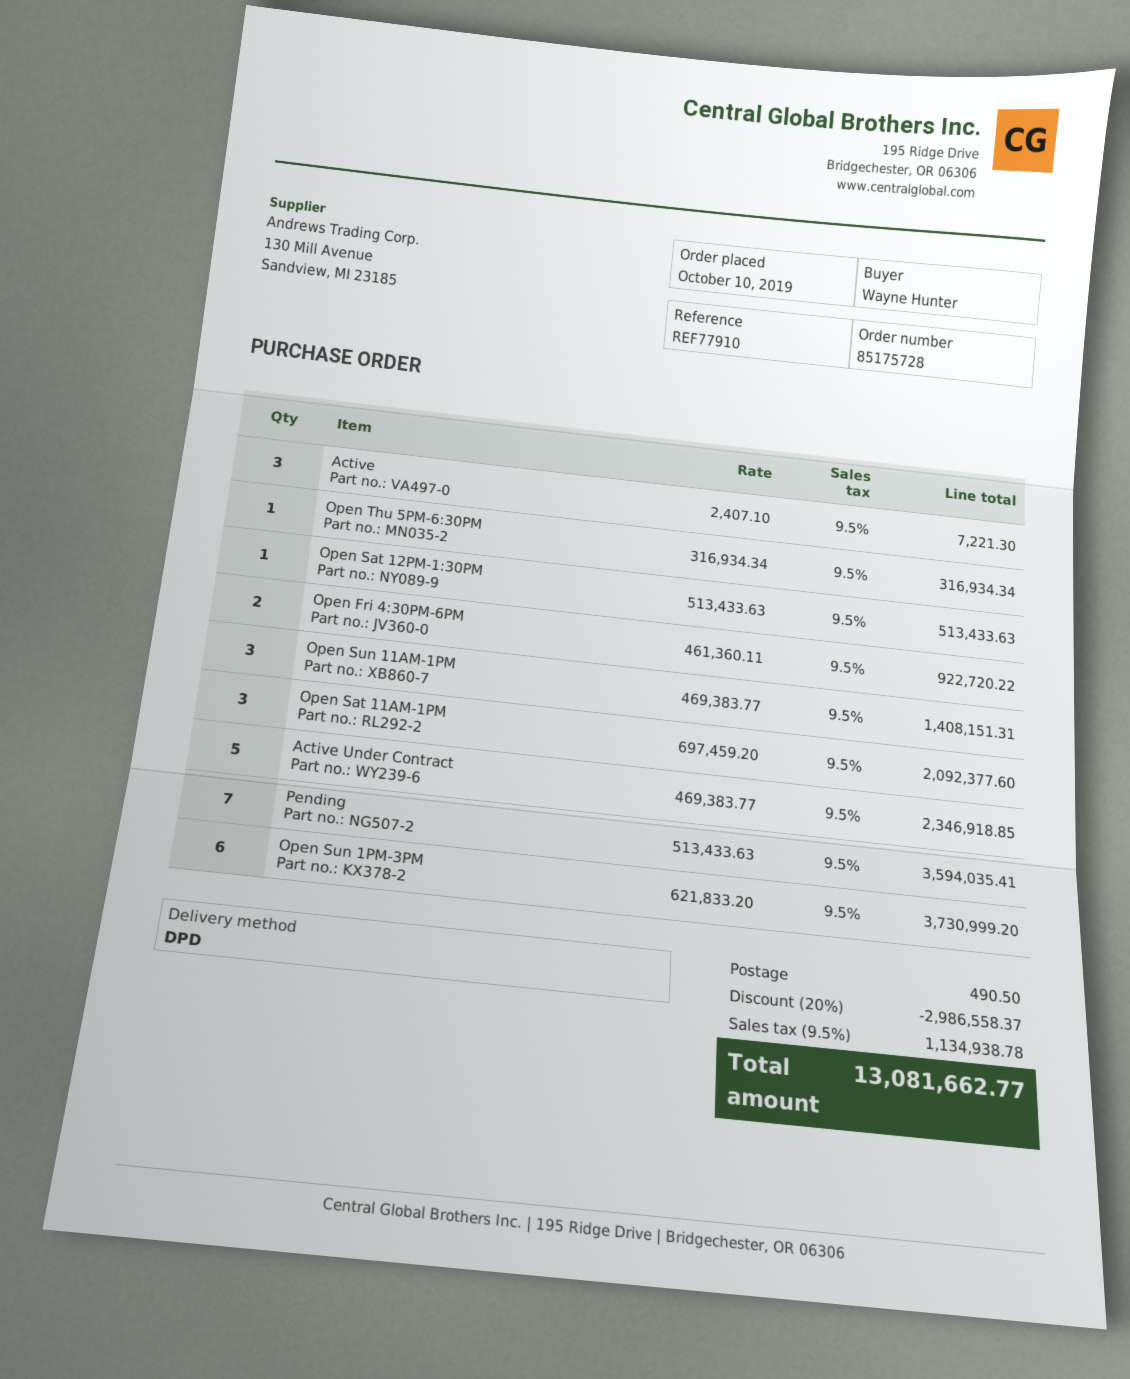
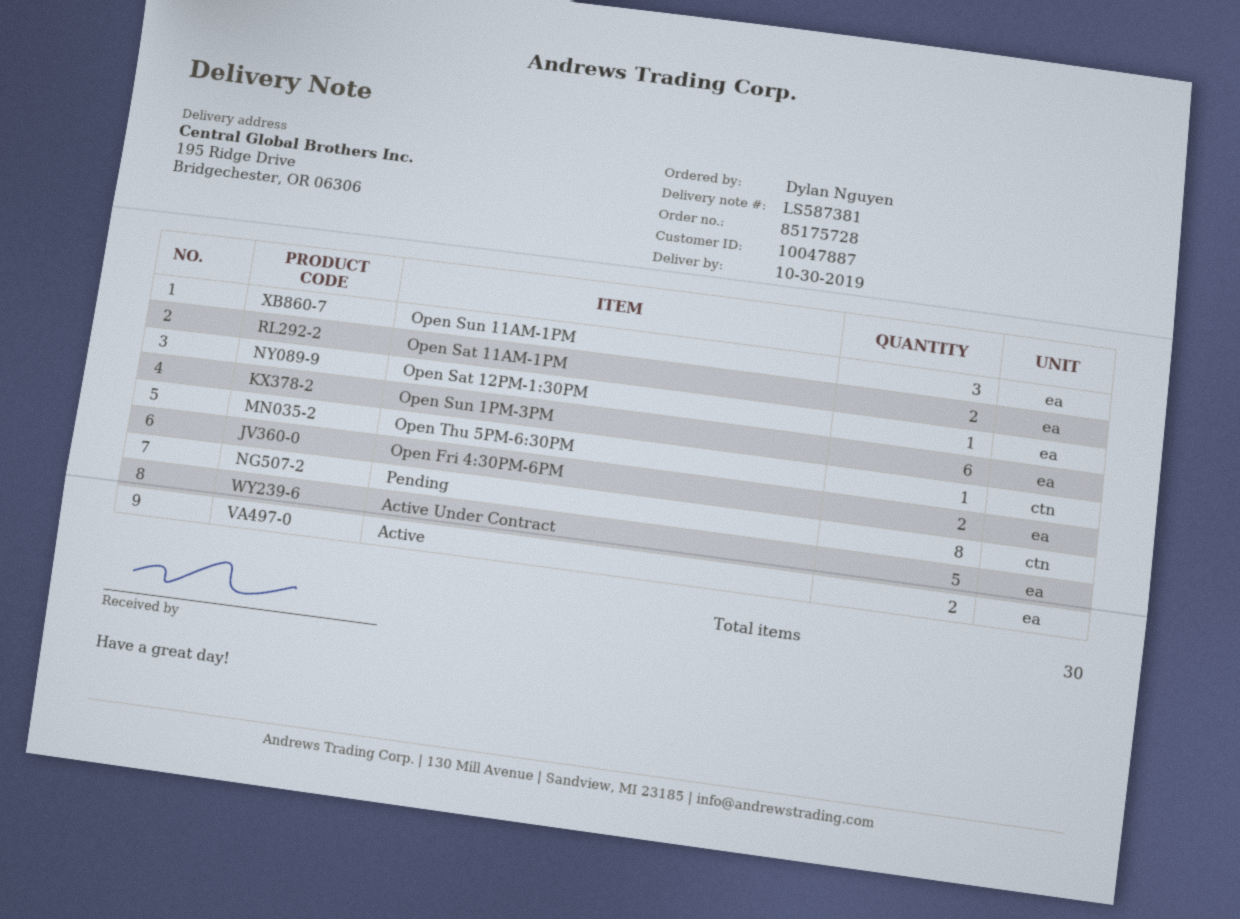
ordered by: Wayne Hunter -> Dylan Nguyen
Active: 3 -> 2
Open Sat 11AM-1PM: 3 -> 2
Pending: 7 -> 8

